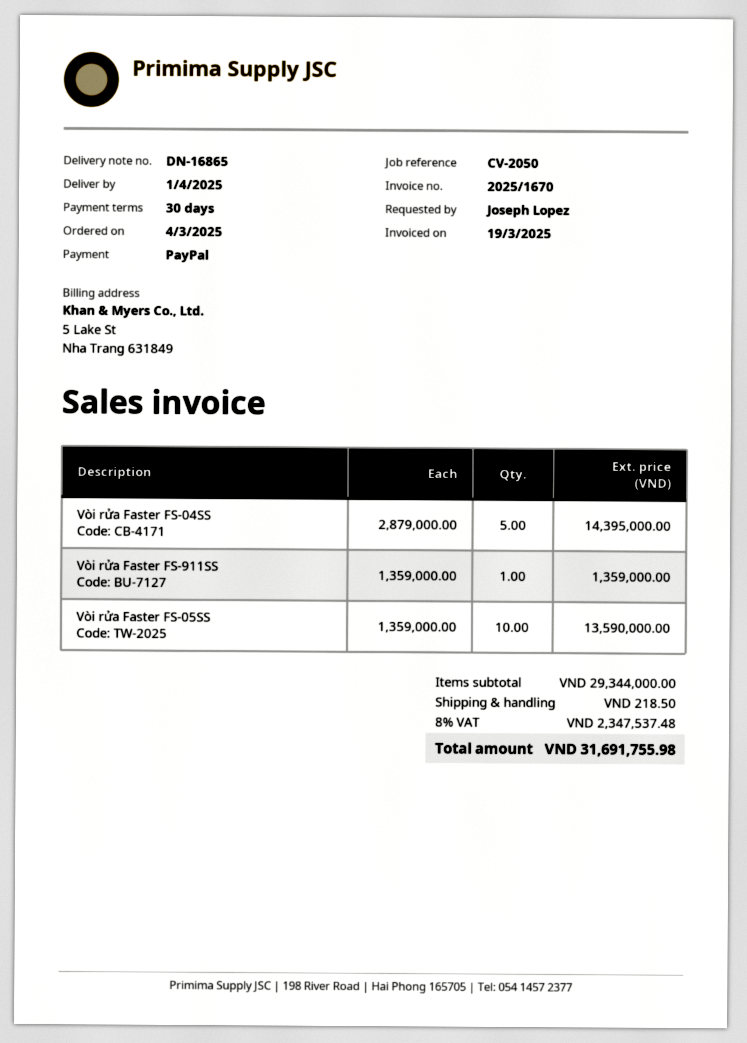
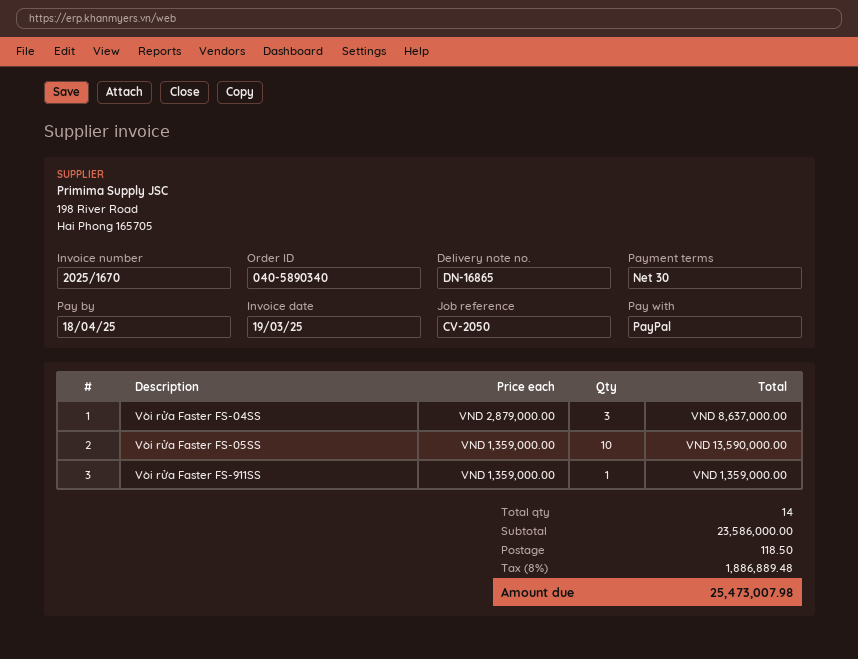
Vòi rửa Faster FS-04SS: 5 x 2879000.00 = 14395000.00 -> 3 x 2879000.00 = 8637000.00
subtotal: 29344000.00 -> 23586000.00
shipping: 218.50 -> 118.50
tax: 8% = 2347537.48 -> 8% = 1886889.48
total: 31691755.98 -> 25473007.98

